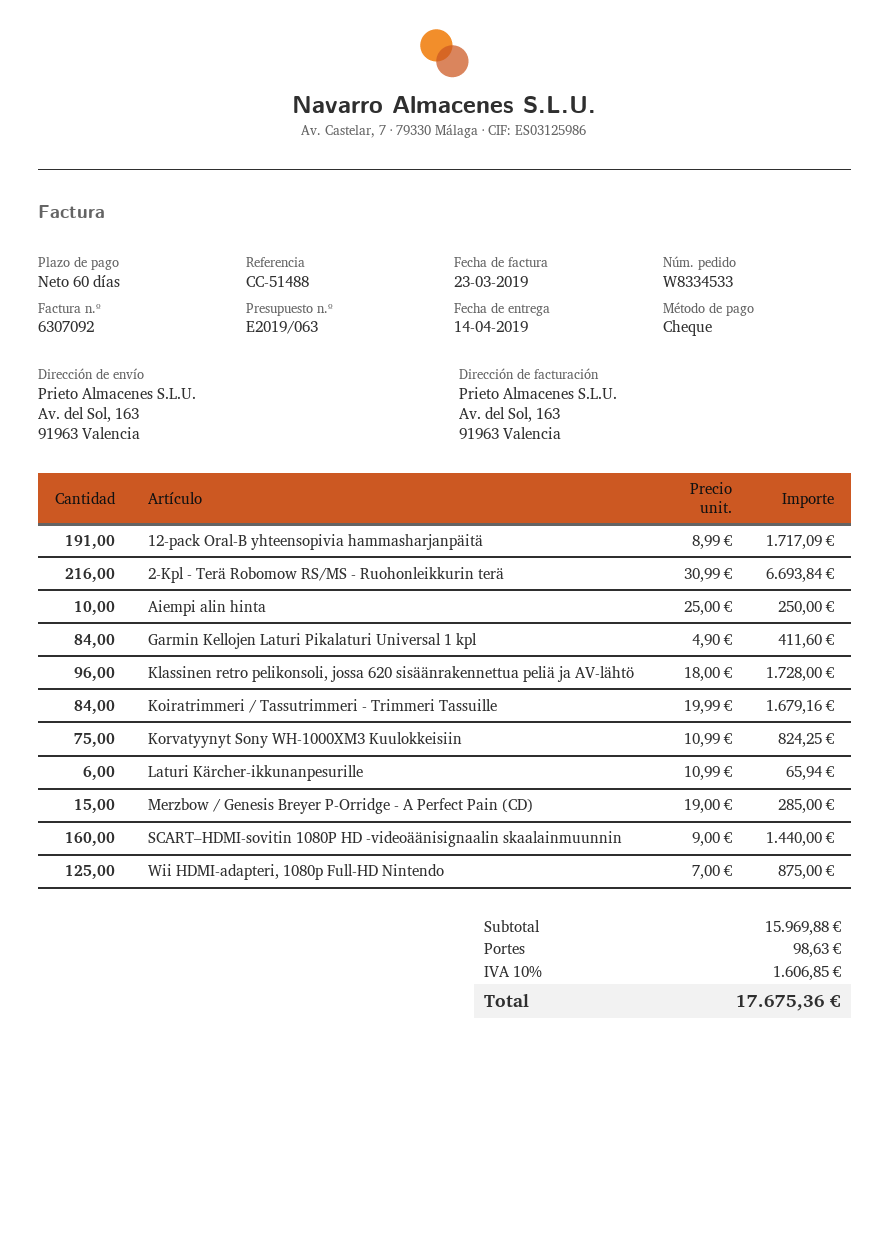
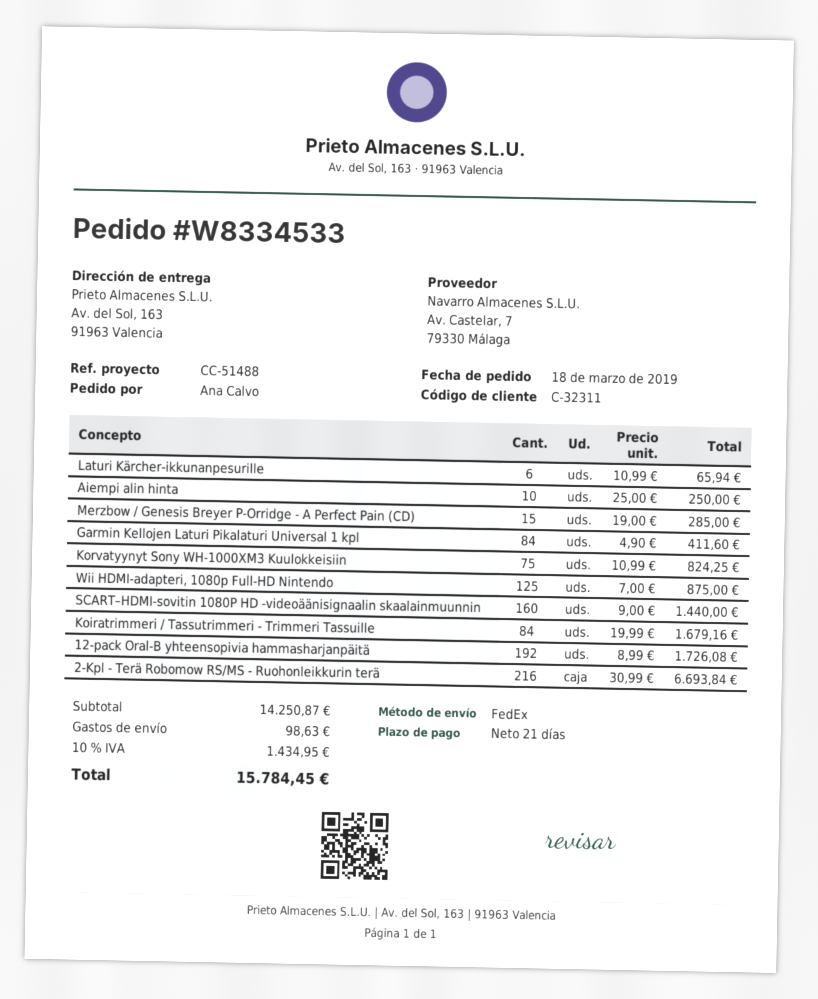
payment terms: 60 days -> 21 days
12-pack Oral-B yhteensopivia hammasharjanpäitä: 191 x 8.99 = 1717.09 -> 192 x 8.99 = 1726.08
Klassinen retro pelikonsoli, jossa 620 sisäänrakennettua peliä ja AV-lähtö: 96 x 18.00 = 1728.00 -> none
subtotal: 15969.88 -> 14250.87
tax: 10% = 1606.85 -> 10% = 1434.95
total: 17675.36 -> 15784.45

